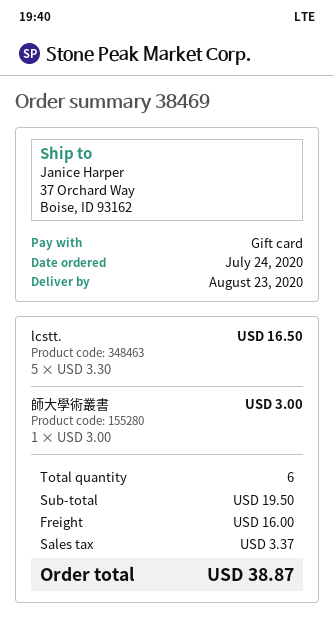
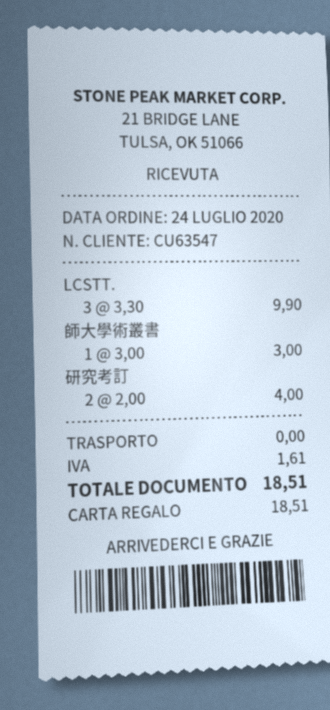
lcstt.: 5 x 3.30 = 16.50 -> 3 x 3.30 = 9.90
研究考訂: none -> 2 x 2.00 = 4.00
shipping: 16.00 -> 0.00
tax: 3.37 -> 1.61
total: 38.87 -> 18.51

